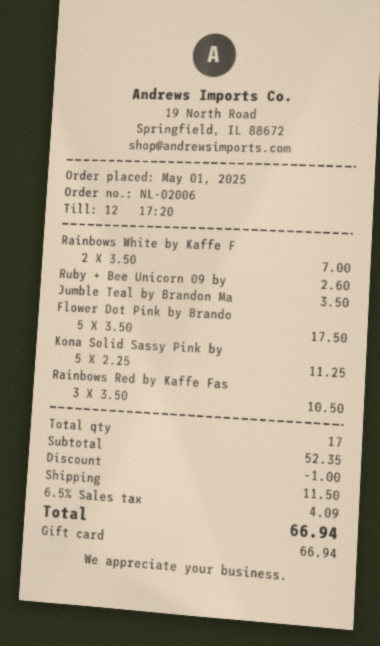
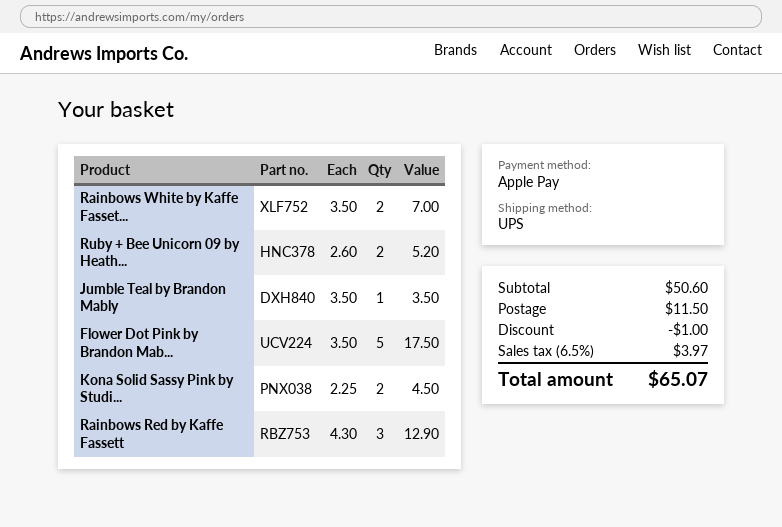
payment method: gift card -> Apple Pay
Ruby + Bee Unicorn 09 by: 1 x 2.60 = 2.60 -> 2 x 2.60 = 5.20
Kona Solid Sassy Pink by: 5 x 2.25 = 11.25 -> 2 x 2.25 = 4.50
Rainbows Red by Kaffe Fas: 3 x 3.50 = 10.50 -> 3 x 4.30 = 12.90
subtotal: 52.35 -> 50.60
tax: 6.5% = 4.09 -> 6.5% = 3.97
total: 66.94 -> 65.07

